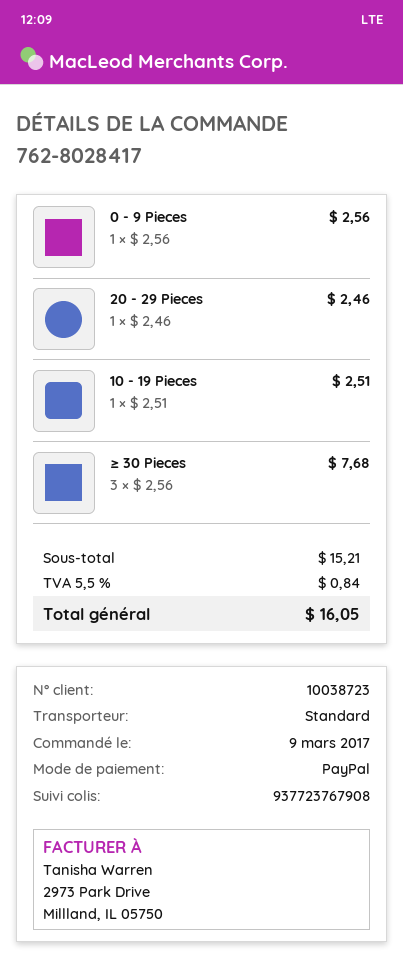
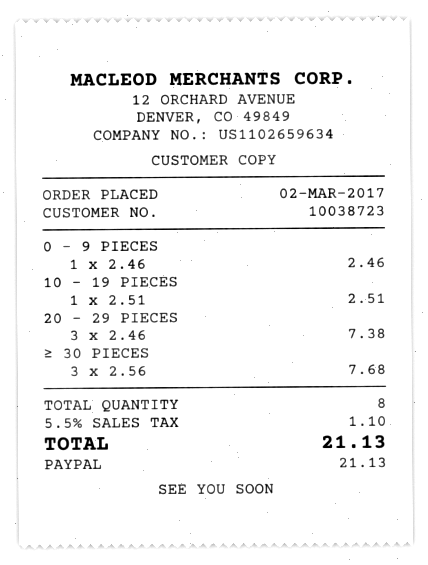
order date: 2017-03-09 -> 2017-03-02
0 - 9 Pieces: 1 x 2.56 = 2.56 -> 1 x 2.46 = 2.46
20 - 29 Pieces: 1 x 2.46 = 2.46 -> 3 x 2.46 = 7.38
tax: 5.5% = 0.84 -> 5.5% = 1.10
total: 16.05 -> 21.13

